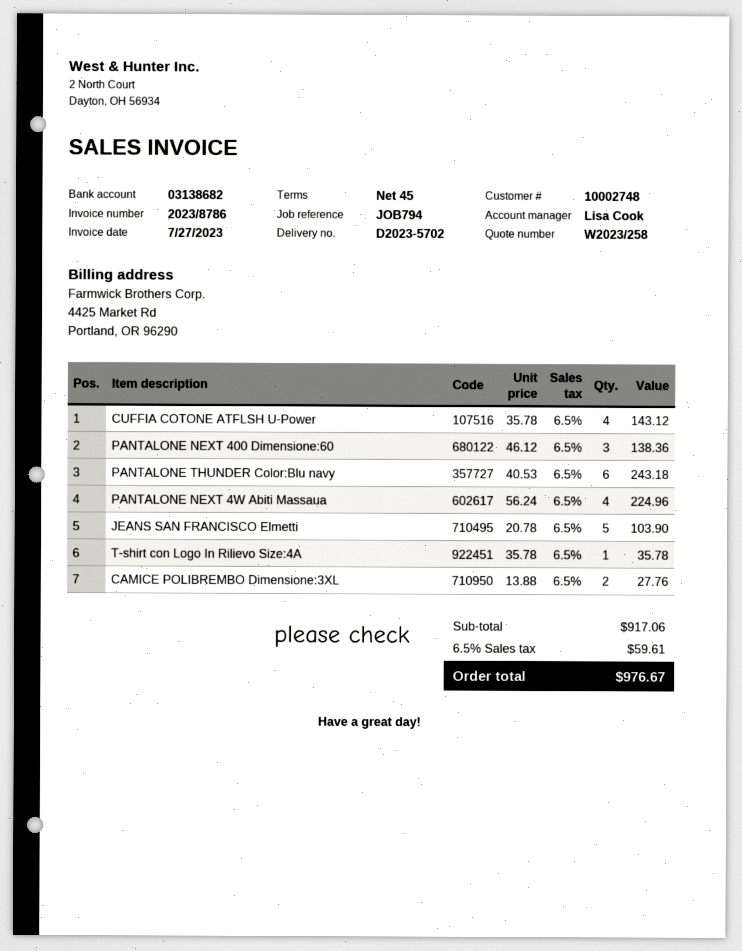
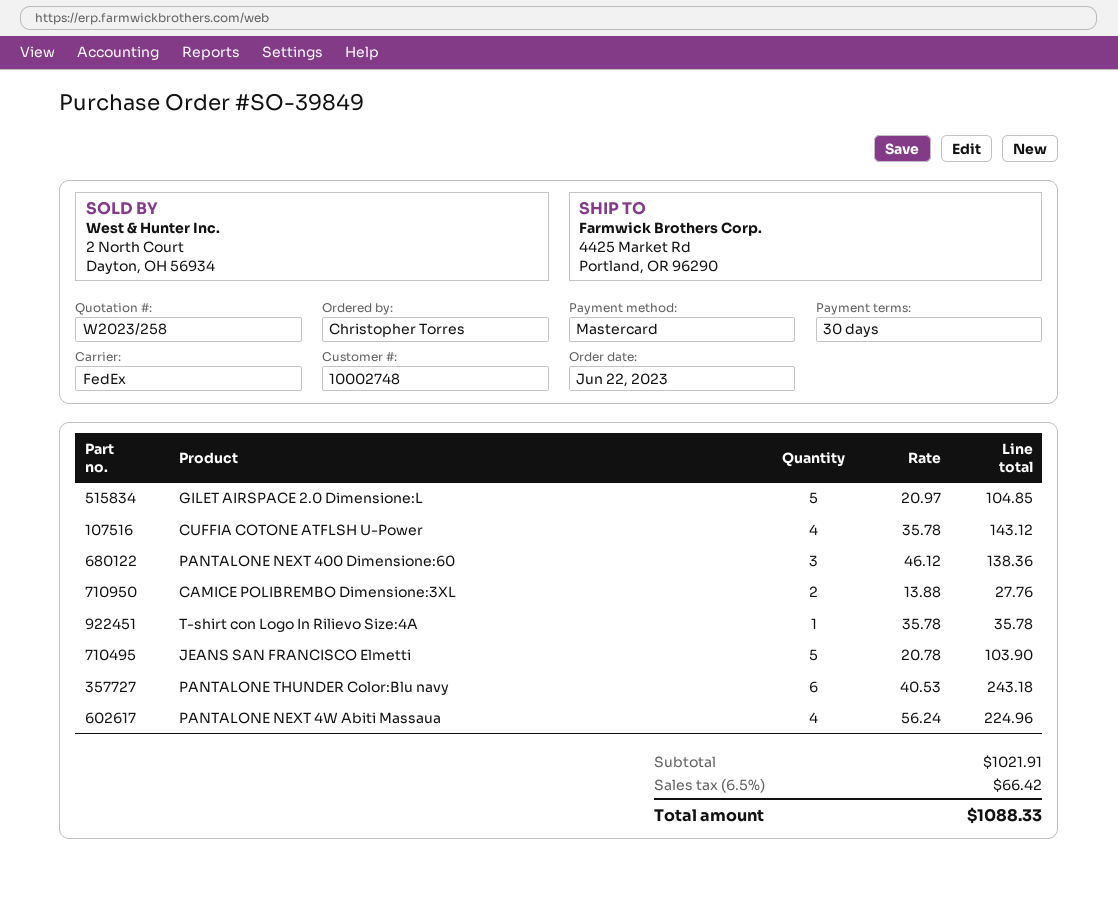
payment terms: 45 days -> 30 days
GILET AIRSPACE 2.0 Dimensione:L: none -> 5 x 20.97 = 104.85
subtotal: 917.06 -> 1021.91
tax: 6.5% = 59.61 -> 6.5% = 66.42
total: 976.67 -> 1088.33

